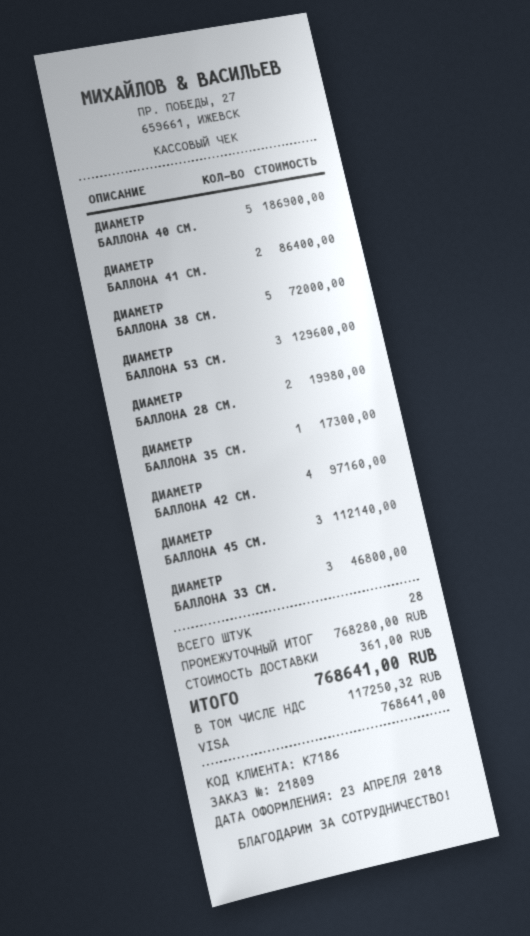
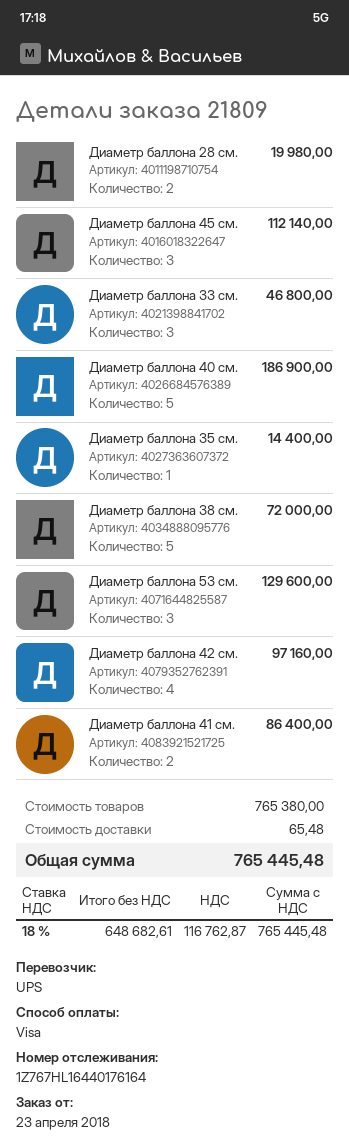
ДИАМЕТР БАЛЛОНА 35 СМ.: 1 for 17300.00 -> 1 for 14400.00
subtotal: 768280.00 -> 765380.00
shipping: 361.00 -> 65.48
tax: 117250.32 -> 116762.87
total: 768641.00 -> 765445.48

